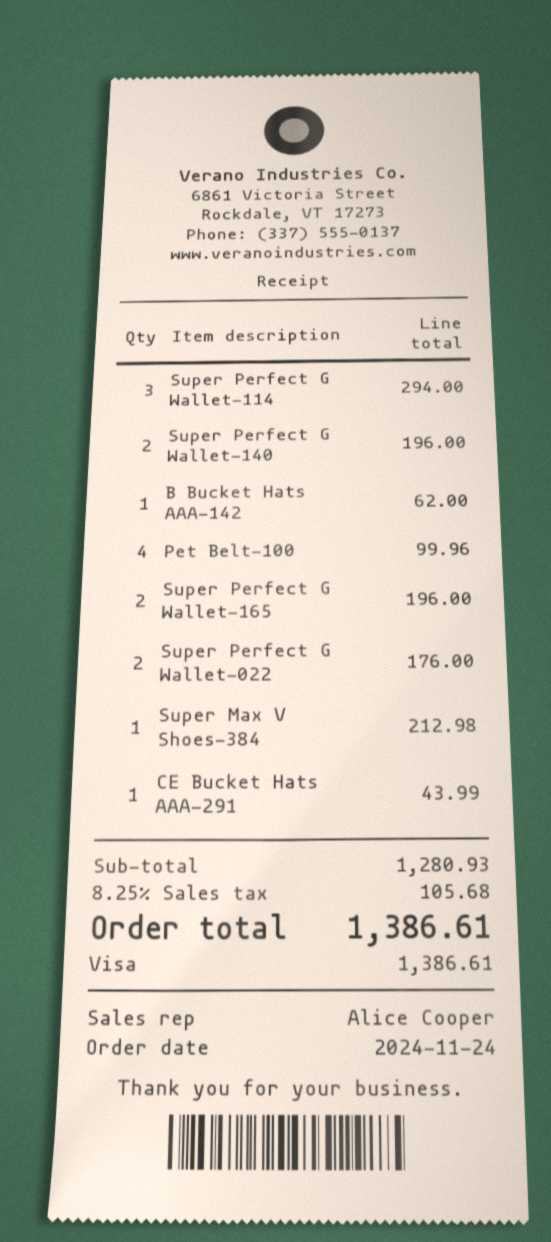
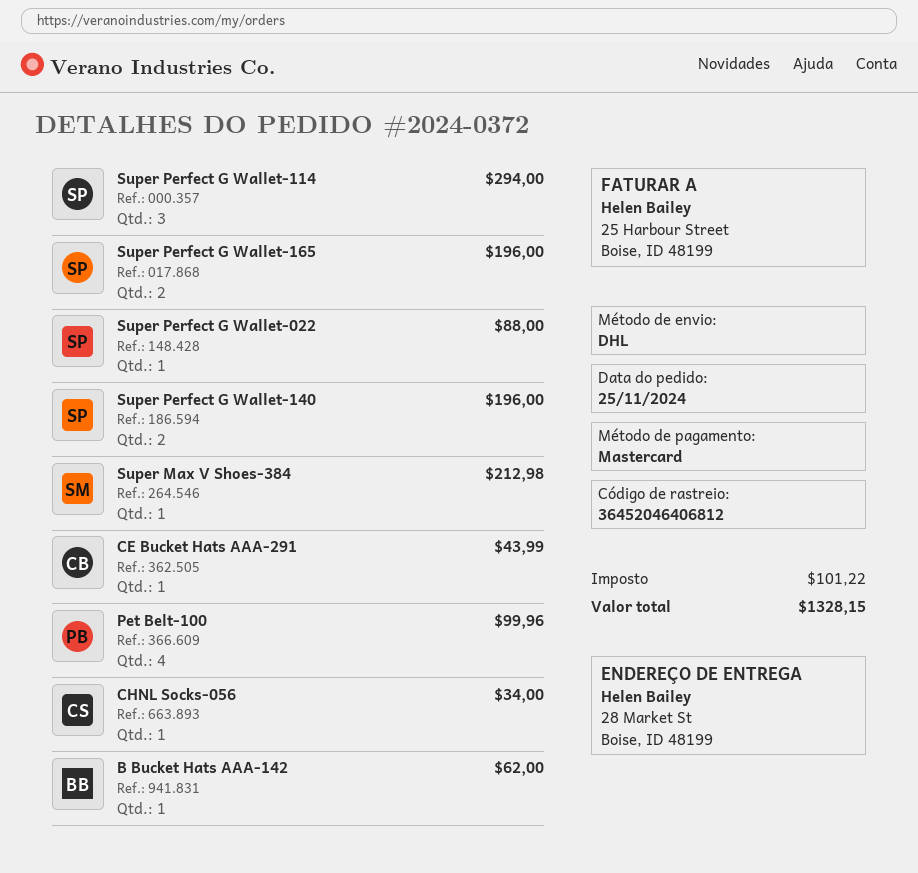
order date: 2024-11-24 -> 2024-11-25
payment method: Visa -> Mastercard
Super Perfect G Wallet-022: 2 for 176.00 -> 1 for 88.00
CHNL Socks-056: none -> 1 for 34.00
tax: 105.68 -> 101.22
total: 1386.61 -> 1328.15

